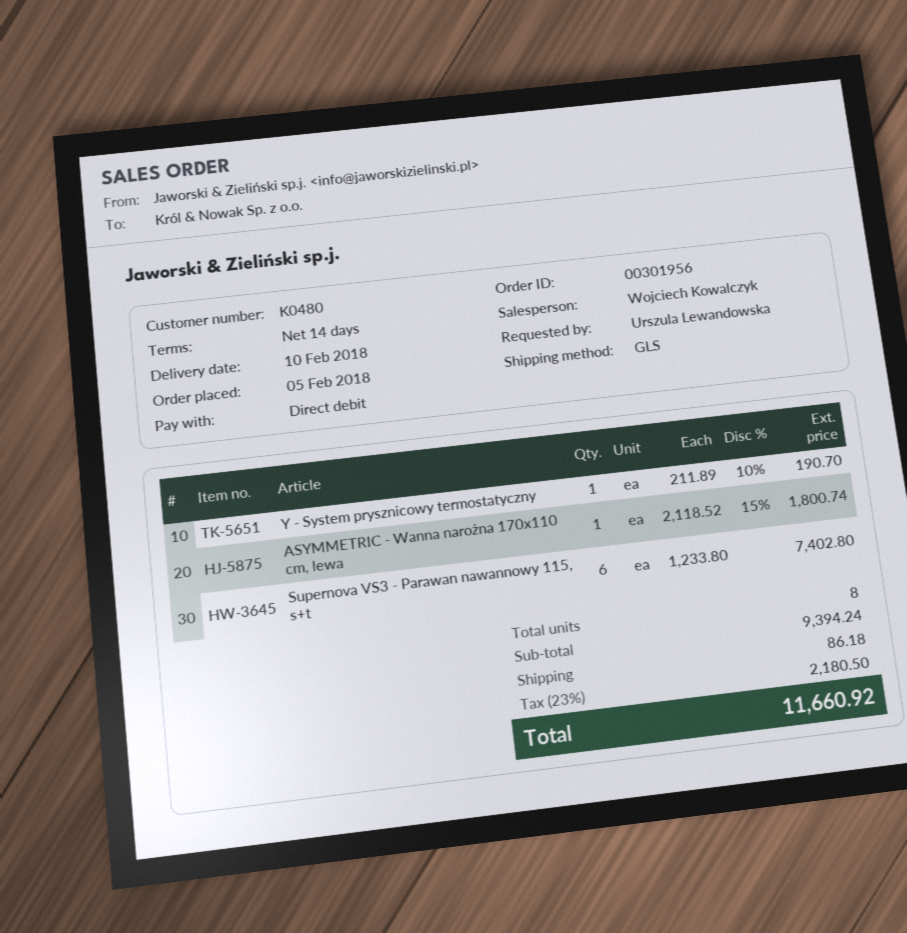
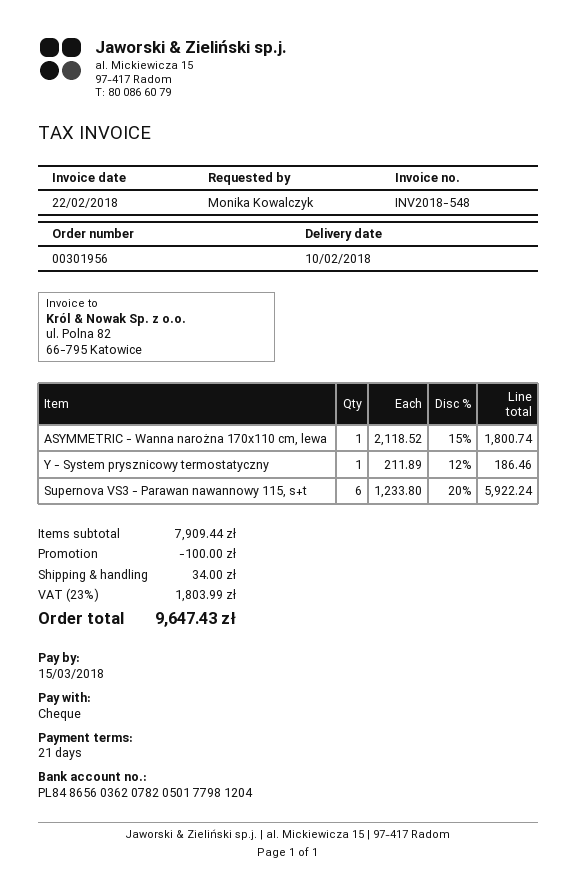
payment terms: 14 days -> 21 days
ordered by: Urszula Lewandowska -> Monika Kowalczyk
payment method: direct debit -> cheque
Y - System prysznicowy termostatyczny: 1 x 211.89 - 10% = 190.70 -> 1 x 211.89 - 12% = 186.46
Supernova VS3 - Parawan nawannowy 115, s+t: 6 x 1233.80 = 7402.80 -> 6 x 1233.80 - 20% = 5922.24
subtotal: 9394.24 -> 7909.44
discount: none -> 100.00
shipping: 86.18 -> 34.00
tax: 23% = 2180.50 -> 23% = 1803.99
total: 11660.92 -> 9647.43

